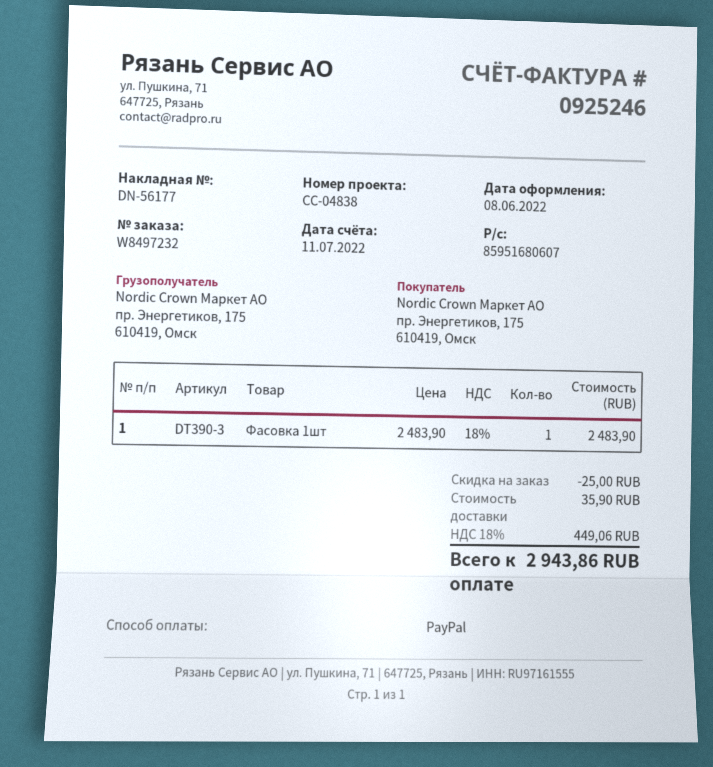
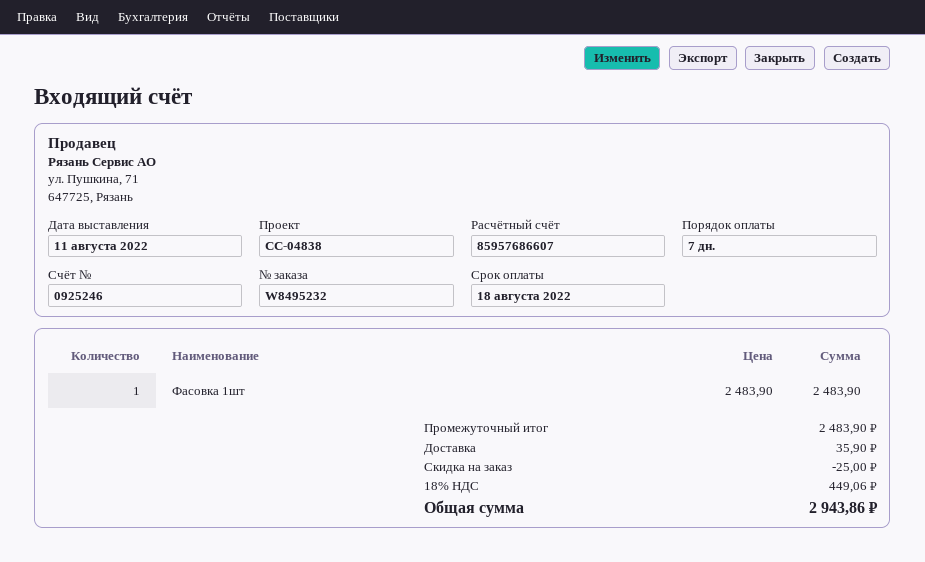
order number: W8497232 -> W8495232
invoice date: 2022-07-11 -> 2022-08-11
bank account: 85951680607 -> 85957686607

